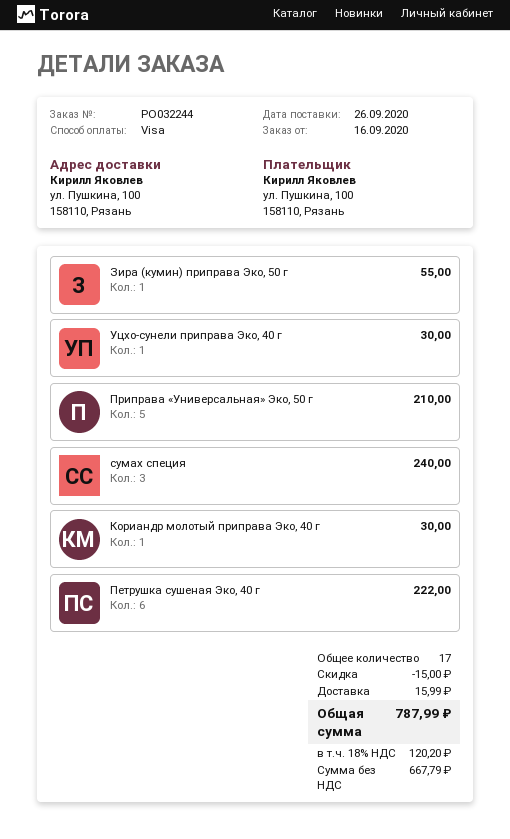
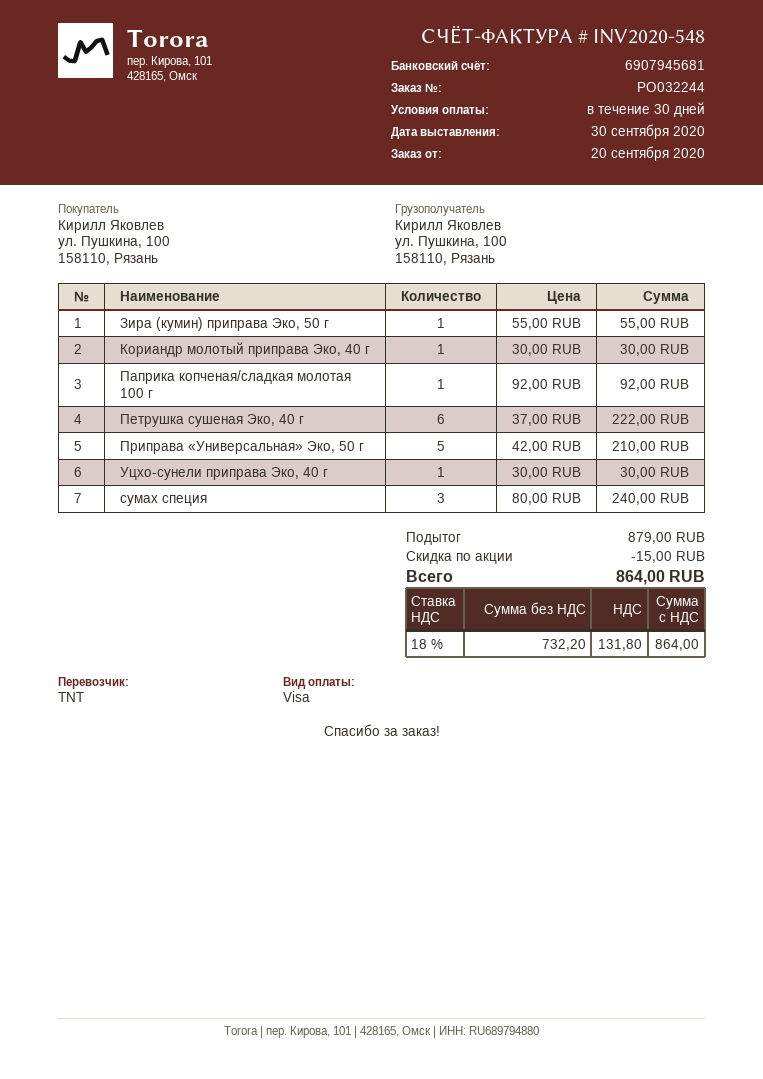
order date: 2020-09-16 -> 2020-09-20
Паприка копченая/сладкая молотая 100 г: none -> 1 for 92.00
shipping: 15.99 -> none
net: 667.79 -> 732.20
tax: 18% = 120.20 -> 18% = 131.80
total: 787.99 -> 864.00

